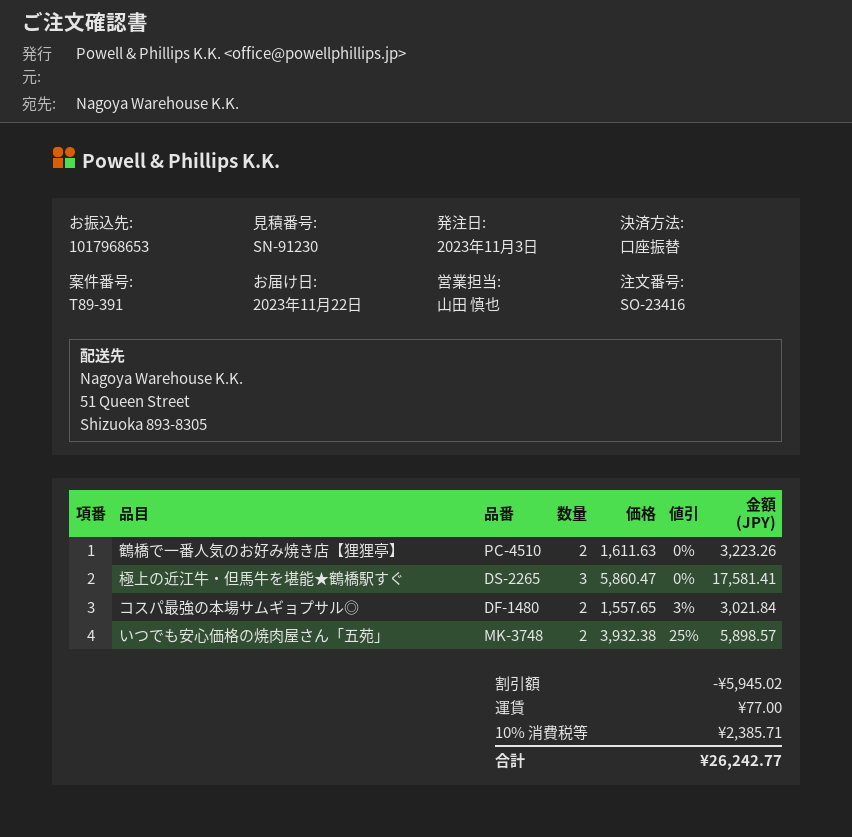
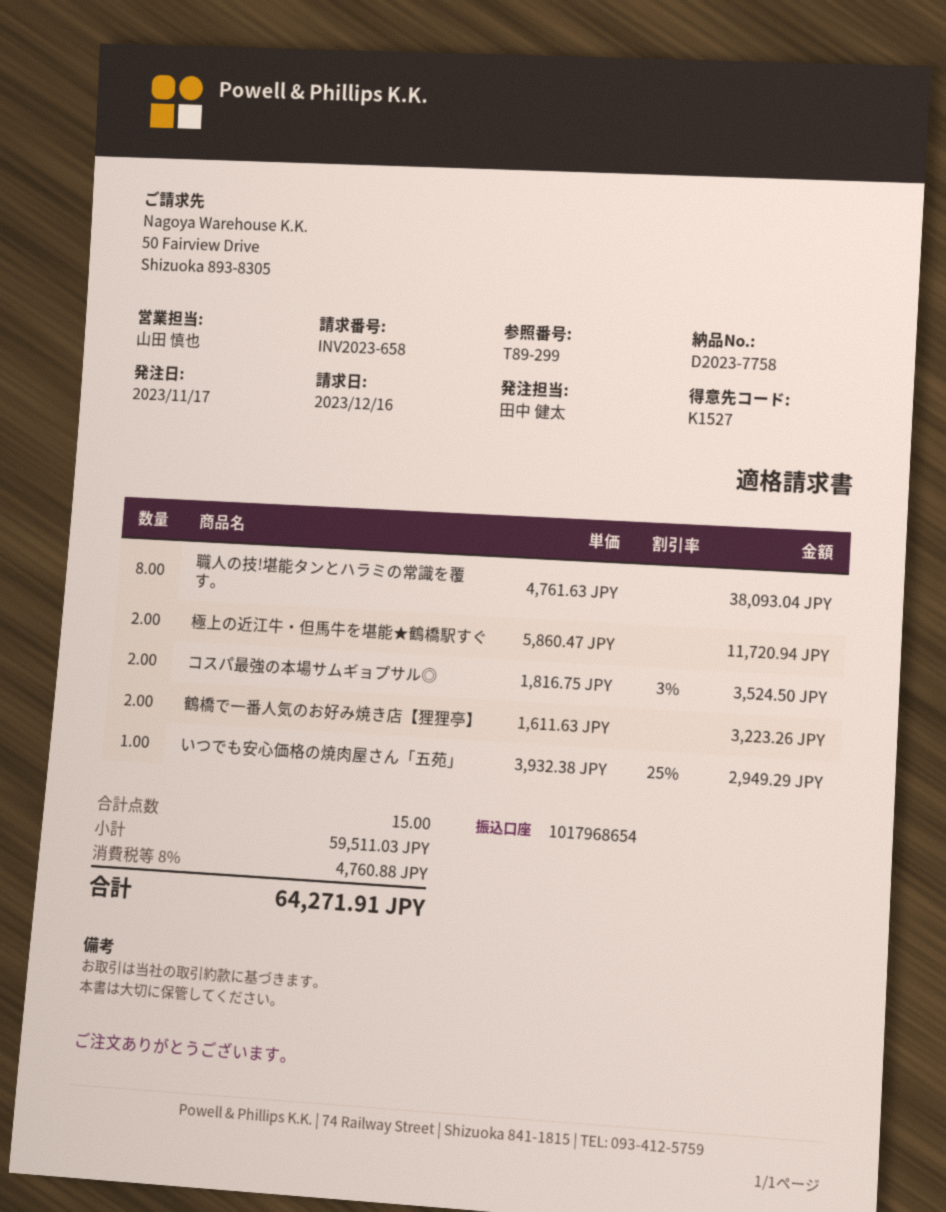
order date: 2023-11-03 -> 2023-11-17
reference: T89-391 -> T89-299
bank account: 1017968653 -> 1017968654
極上の近江牛・但馬牛を堪能★鶴橋駅すぐ: 3 x 5860.47 = 17581.41 -> 2 x 5860.47 = 11720.94
コスパ最強の本場サムギョプサル◎: 2 x 1557.65 - 3% = 3021.84 -> 2 x 1816.75 - 3% = 3524.50
いつでも安心価格の焼肉屋さん「五苑」: 2 x 3932.38 - 25% = 5898.57 -> 1 x 3932.38 - 25% = 2949.29
職人の技!堪能タンとハラミの常識を覆す。: none -> 8 x 4761.63 = 38093.04
discount: 5945.02 -> none
shipping: 77.00 -> none
tax: 10% = 2385.71 -> 8% = 4760.88
total: 26242.77 -> 64271.91

